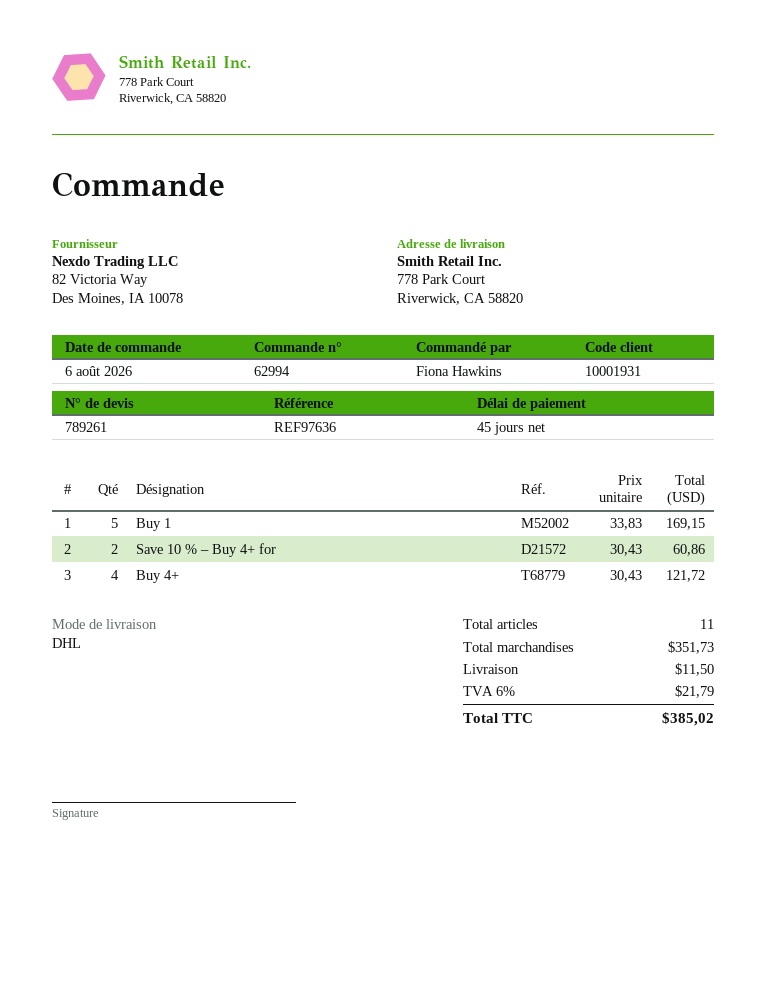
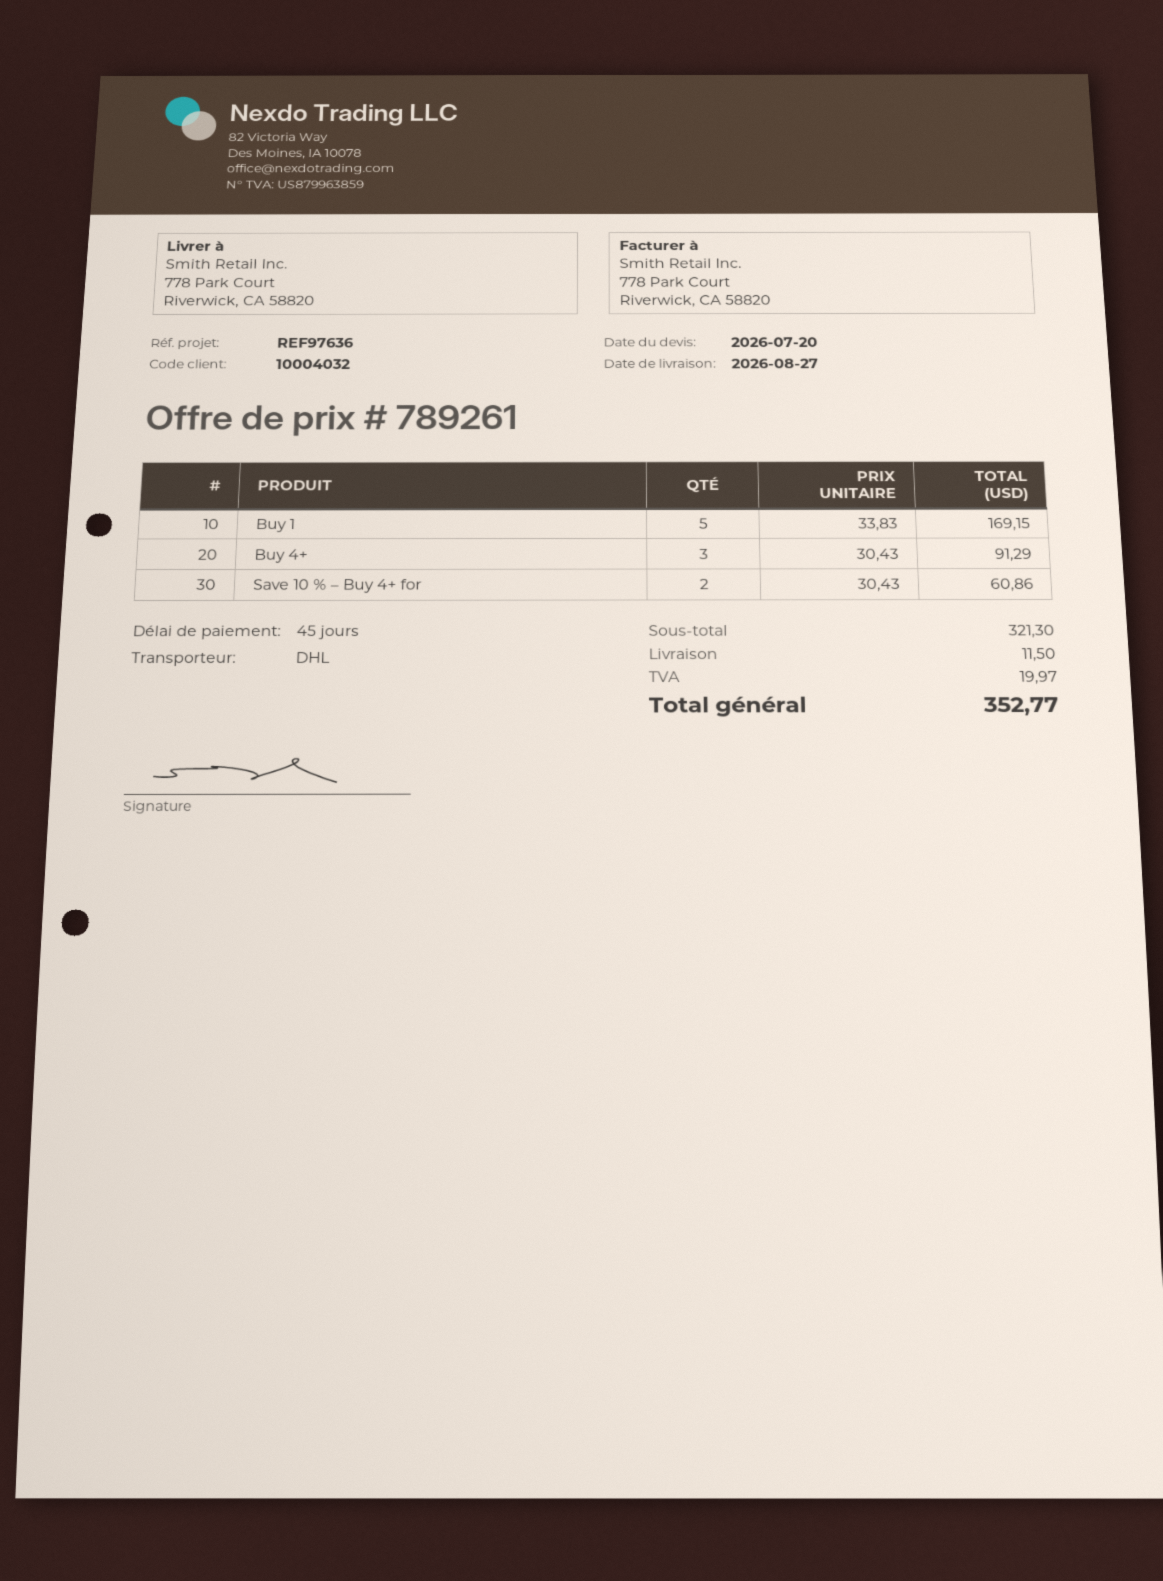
customer number: 10001931 -> 10004032
Buy 4+: 4 x 30.43 = 121.72 -> 3 x 30.43 = 91.29
subtotal: 351.73 -> 321.30
tax: 21.79 -> 19.97
total: 385.02 -> 352.77

